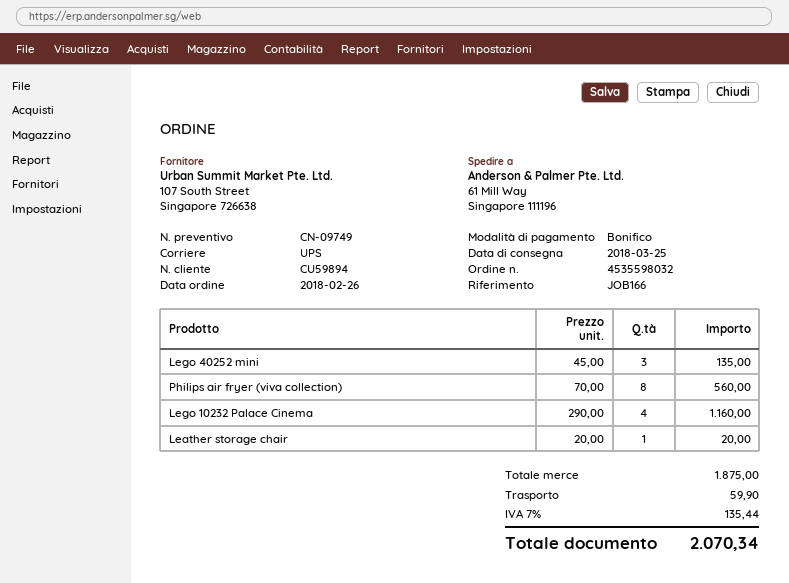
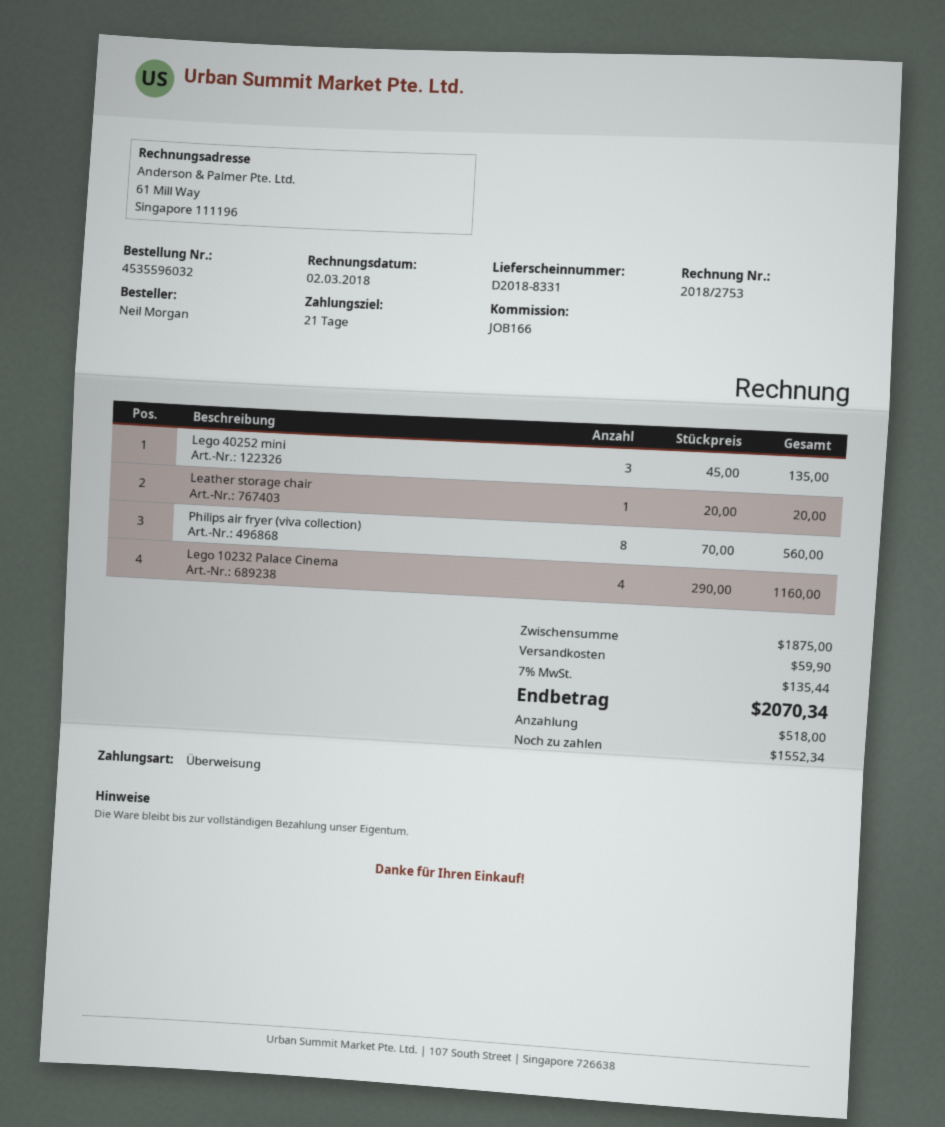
order number: 4535598032 -> 4535596032

